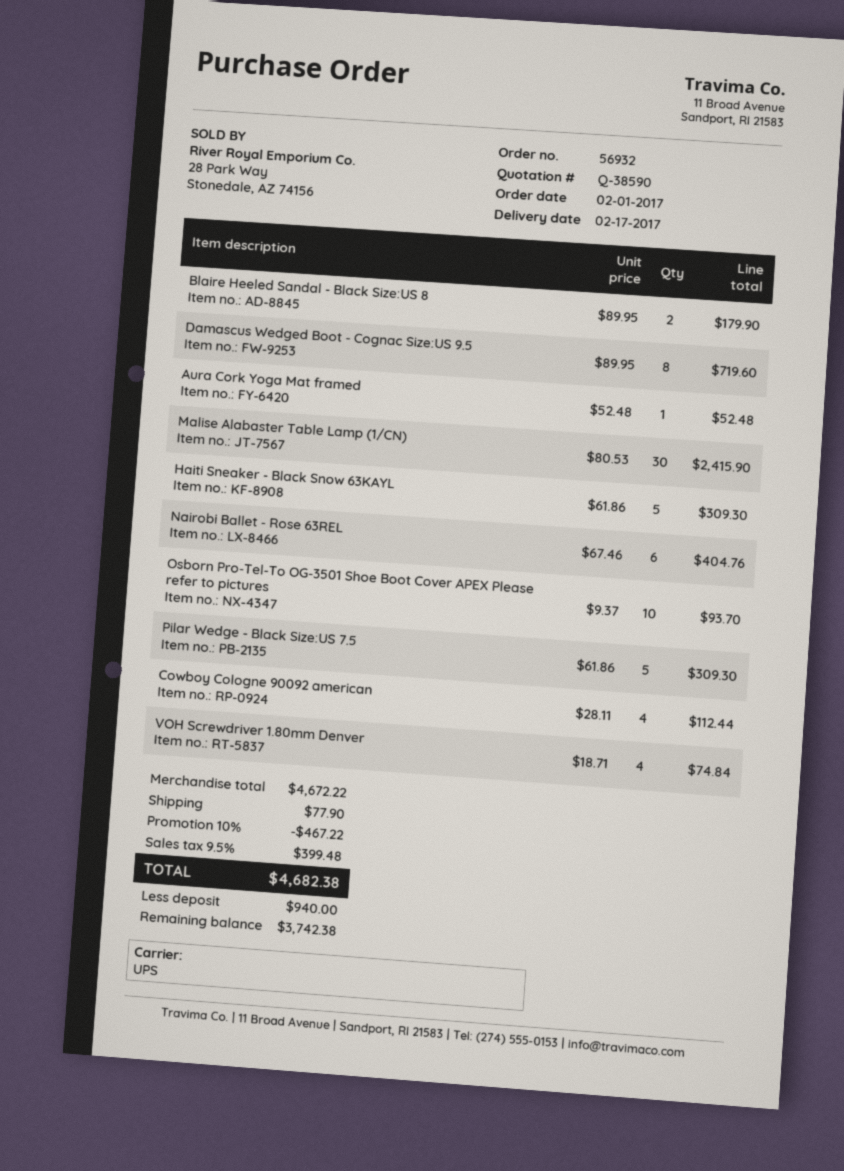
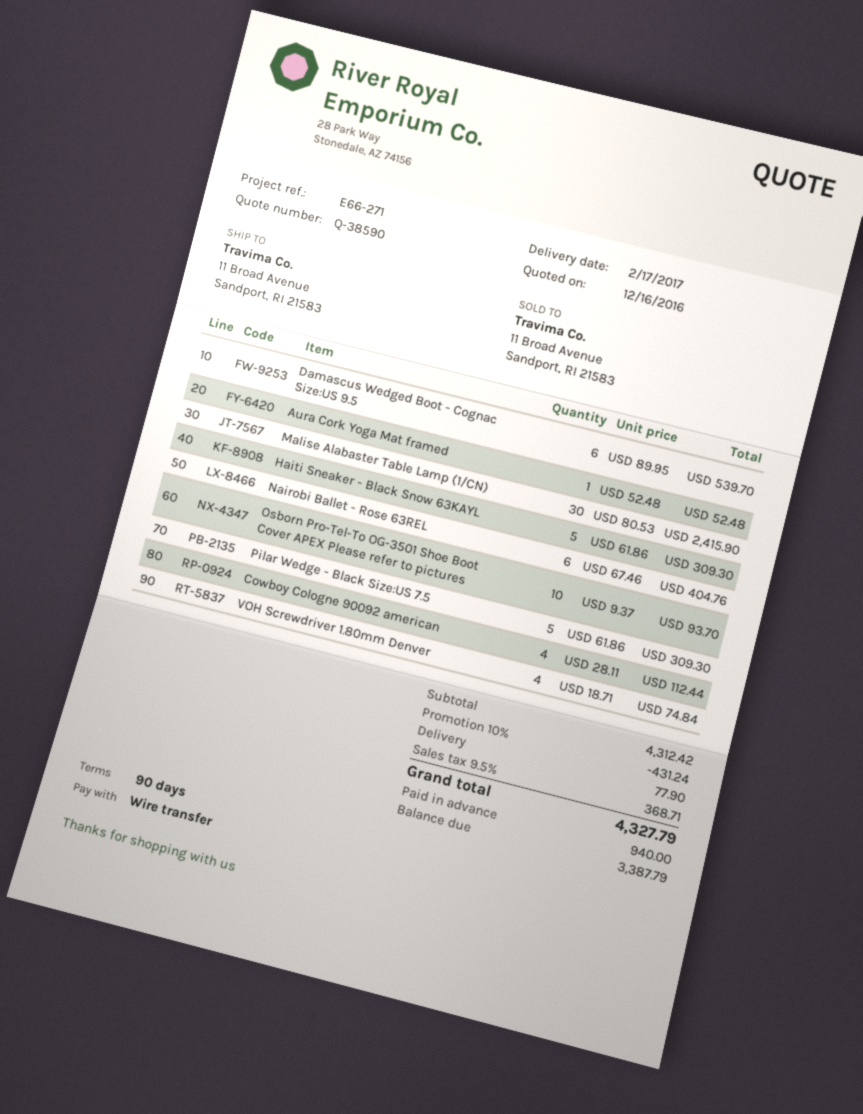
Blaire Heeled Sandal - Black Size:US 8: 2 x 89.95 = 179.90 -> none
Damascus Wedged Boot - Cognac Size:US 9.5: 8 x 89.95 = 719.60 -> 6 x 89.95 = 539.70
subtotal: 4672.22 -> 4312.42
discount: 10% = 467.22 -> 10% = 431.24
tax: 9.5% = 399.48 -> 9.5% = 368.71
total: 4682.38 -> 4327.79
balance: 3742.38 -> 3387.79

